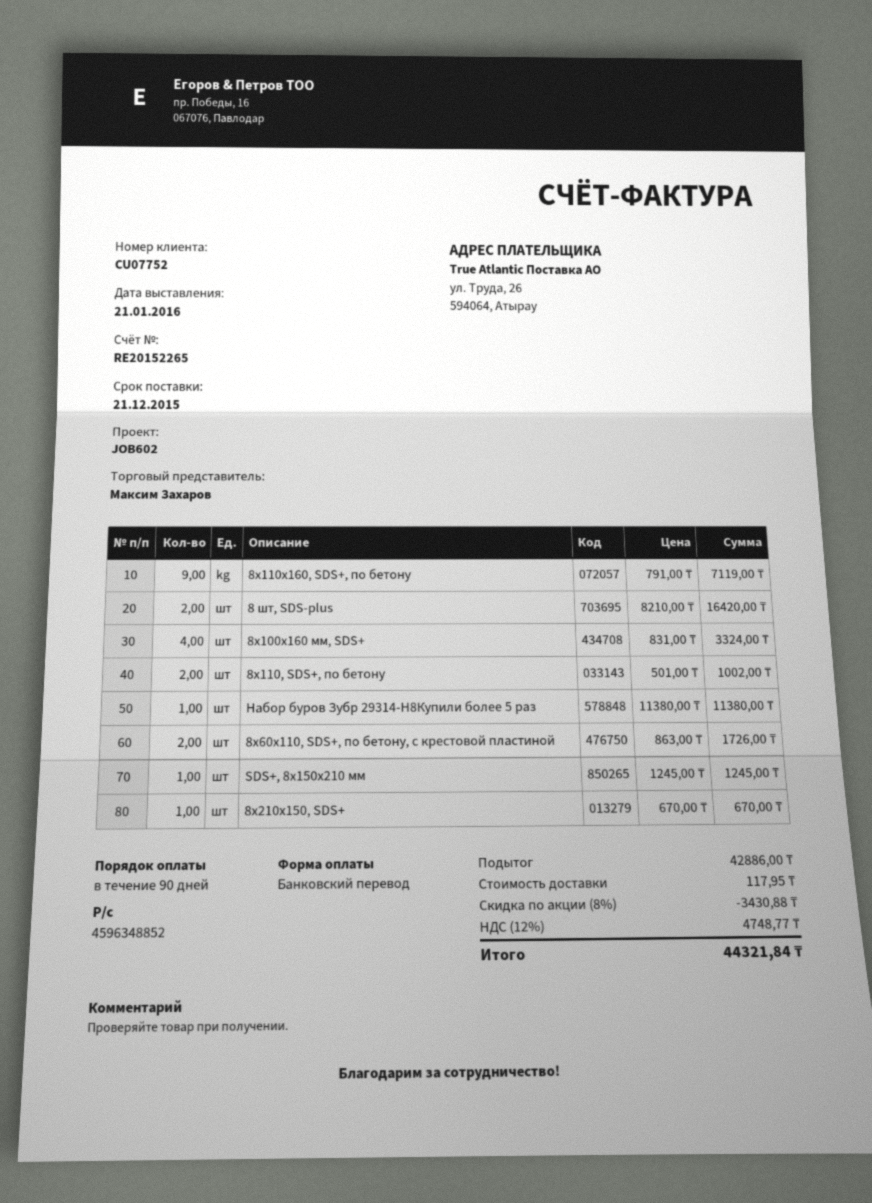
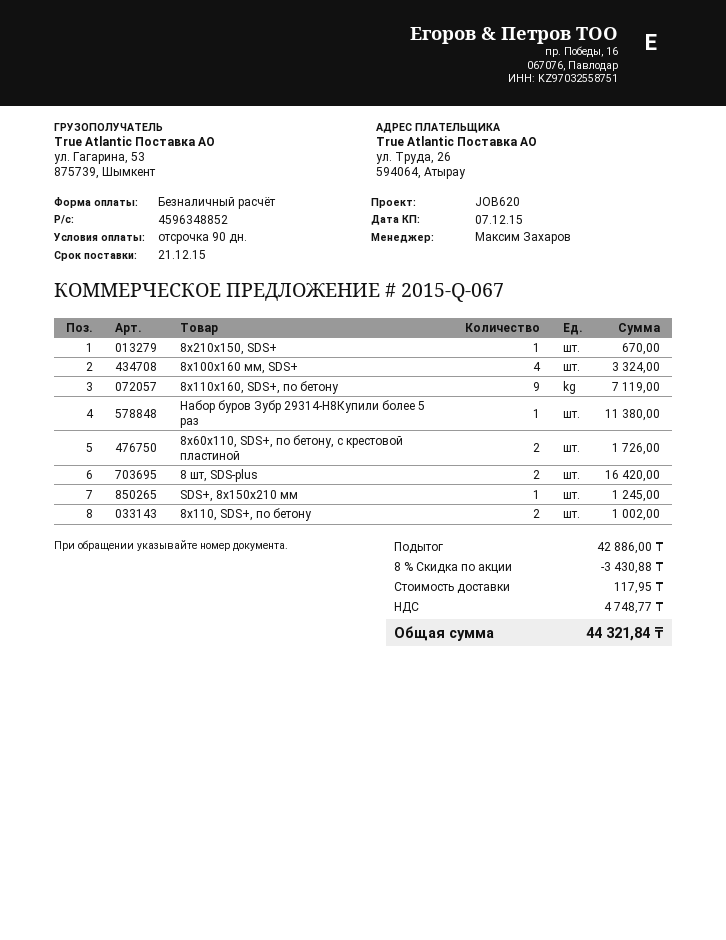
reference: JOB602 -> JOB620

